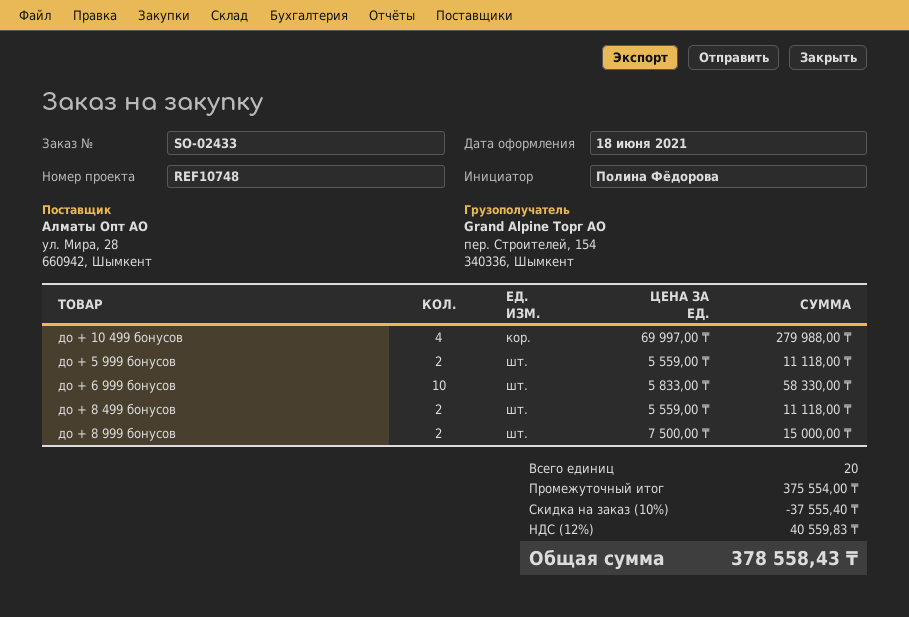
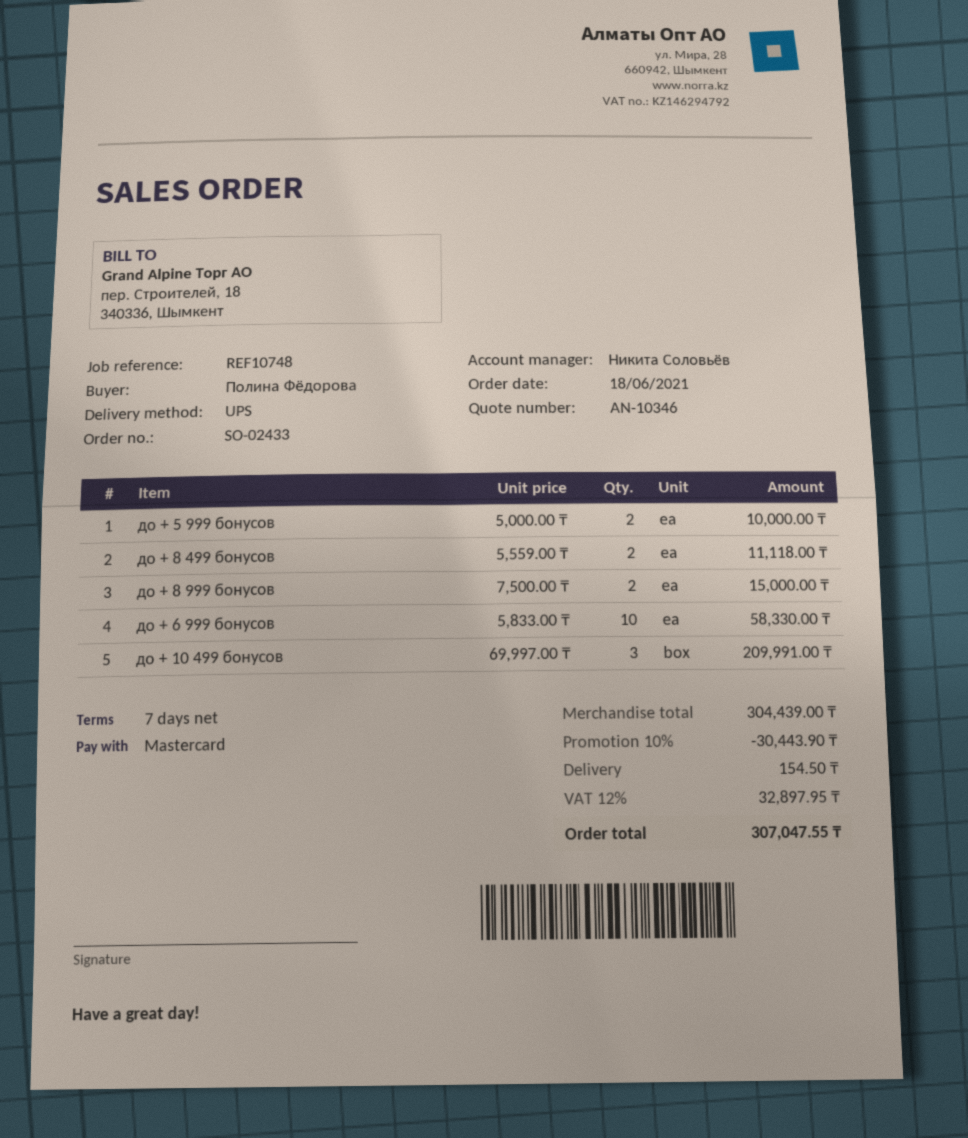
до + 10 499 бонусов: 4 x 69997.00 = 279988.00 -> 3 x 69997.00 = 209991.00
до + 5 999 бонусов: 2 x 5559.00 = 11118.00 -> 2 x 5000.00 = 10000.00
subtotal: 375554.00 -> 304439.00
discount: 10% = 37555.40 -> 10% = 30443.90
shipping: none -> 154.50
tax: 12% = 40559.83 -> 12% = 32897.95
total: 378558.43 -> 307047.55

